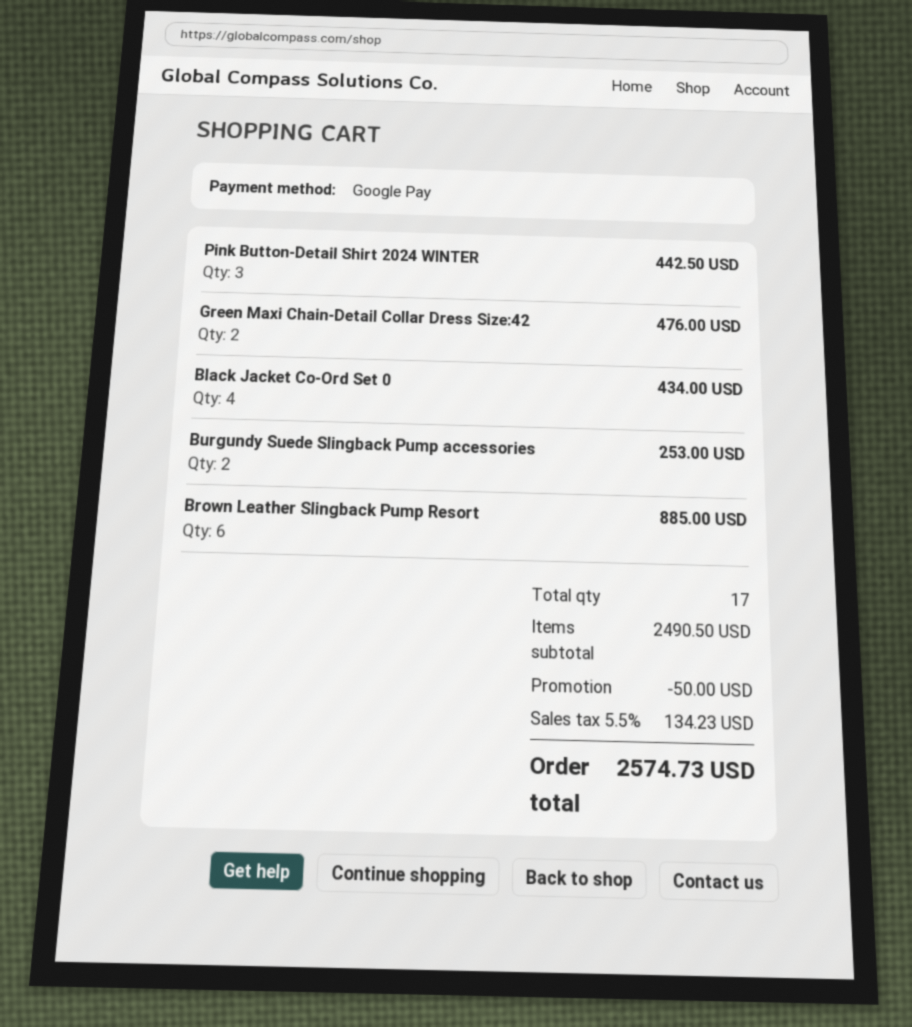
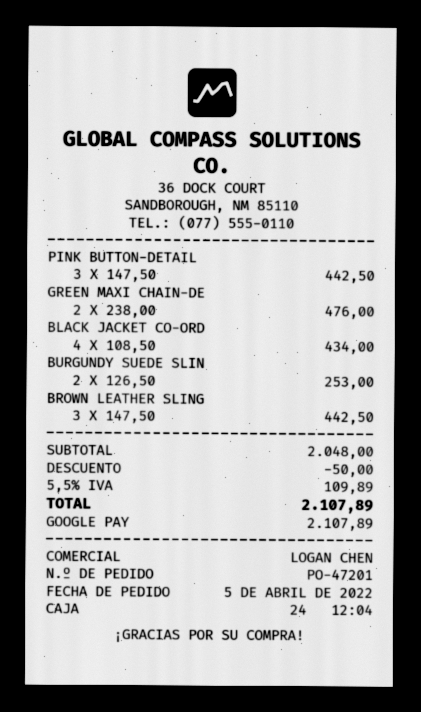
Brown Leather Slingback Pump Resort: 6 for 885.00 -> 3 for 442.50
subtotal: 2490.50 -> 2048.00
tax: 5.5% = 134.23 -> 5.5% = 109.89
total: 2574.73 -> 2107.89

